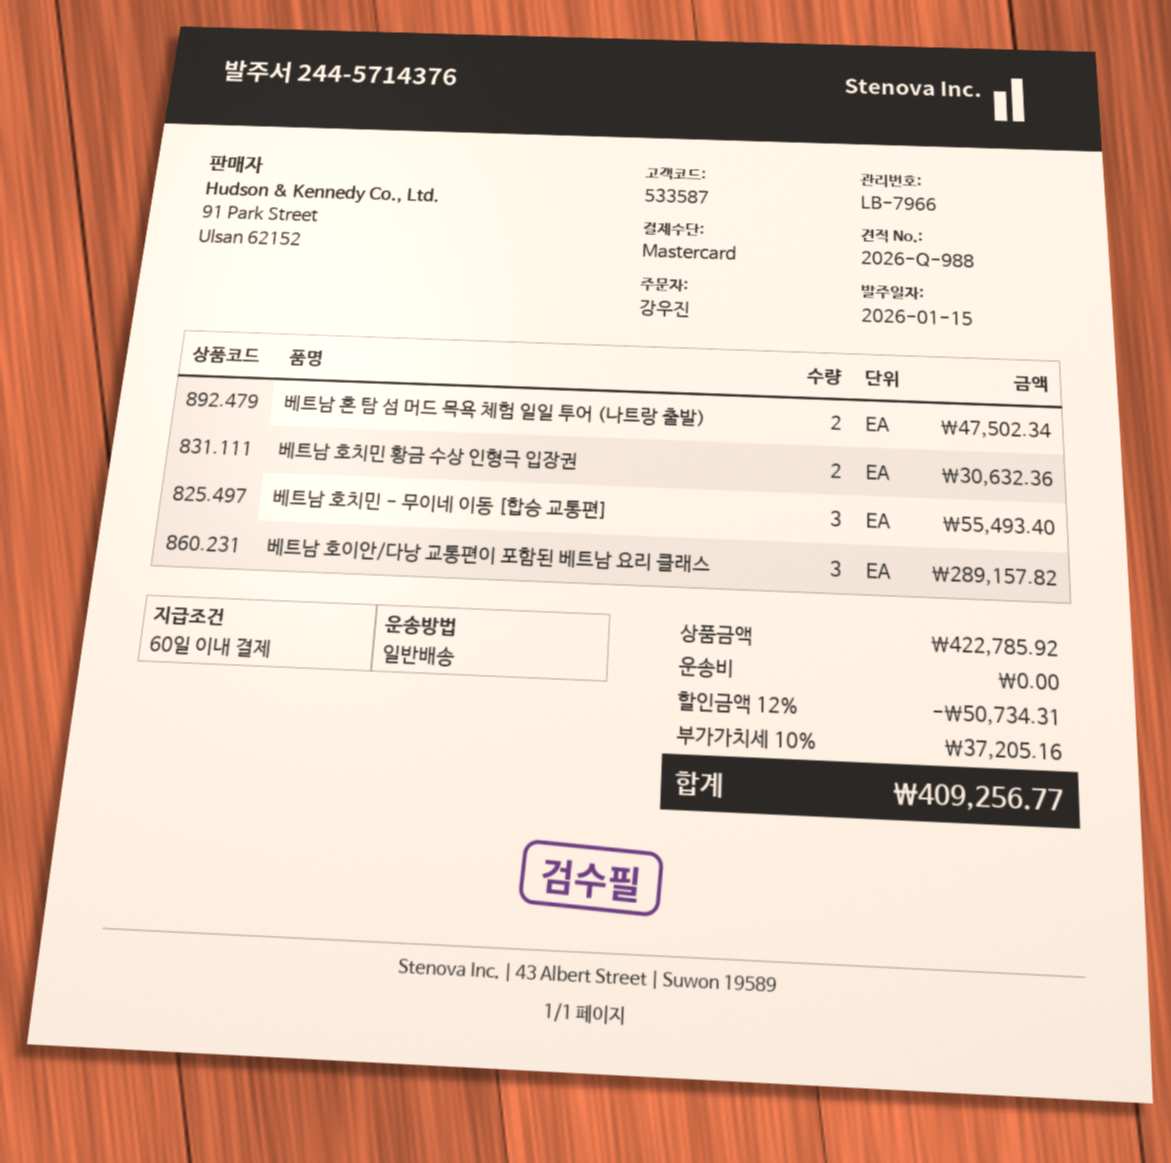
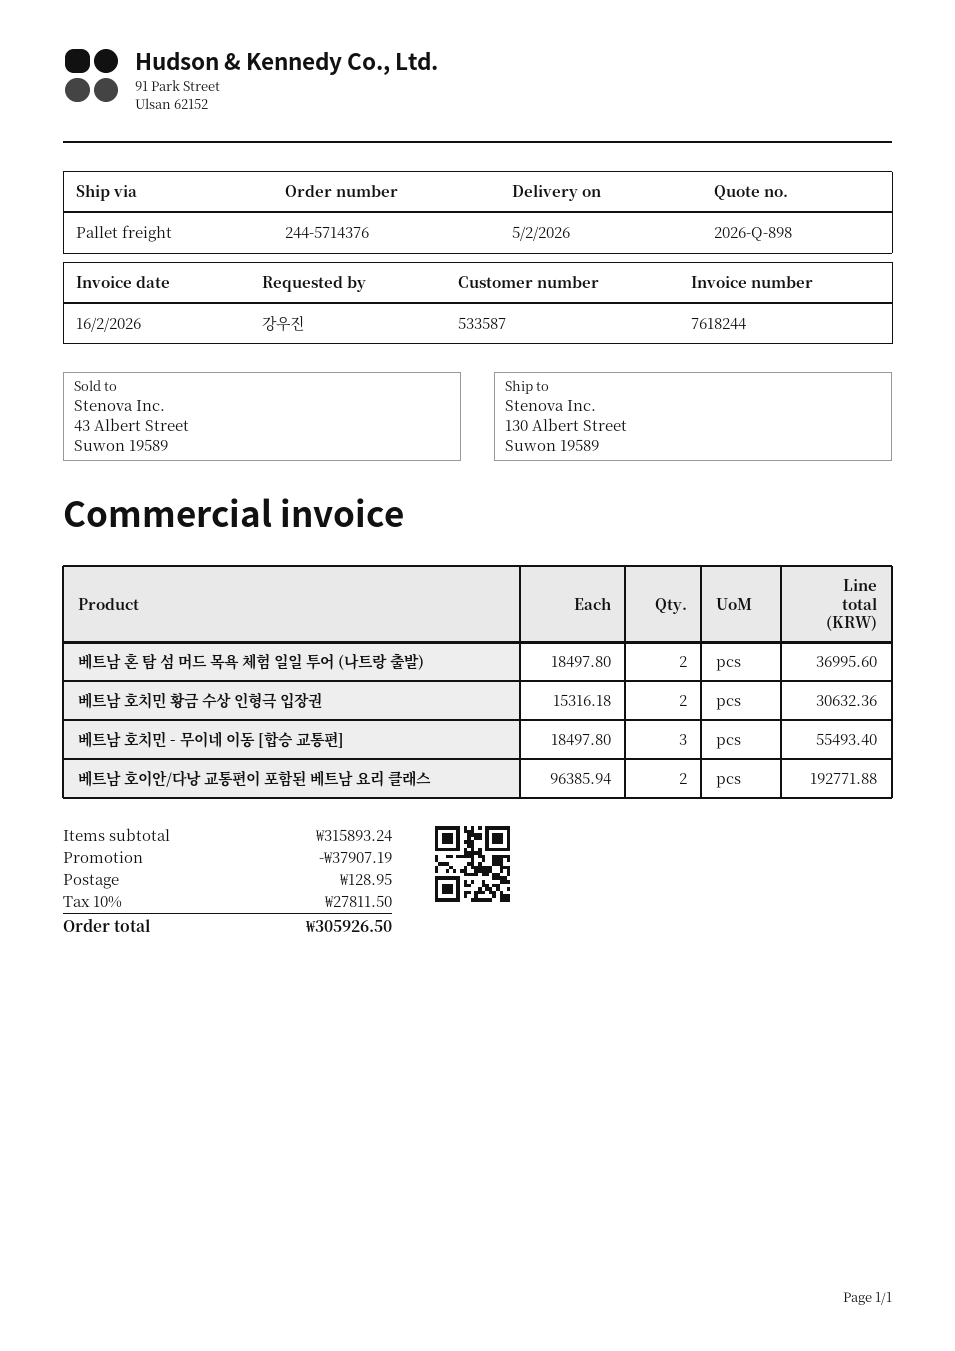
quote number: 2026-Q-988 -> 2026-Q-898
shipping method: standard -> pallet freight
베트남 혼 탐 섬 머드 목욕 체험 일일 투어 (나트랑 출발): 2 for 47502.34 -> 2 for 36995.60
베트남 호이안/다낭 교통편이 포함된 베트남 요리 클래스: 3 for 289157.82 -> 2 for 192771.88
subtotal: 422785.92 -> 315893.24
discount: 50734.31 -> 37907.19
shipping: 0.00 -> 128.95
tax: 10% = 37205.16 -> 10% = 27811.50
total: 409256.77 -> 305926.50

